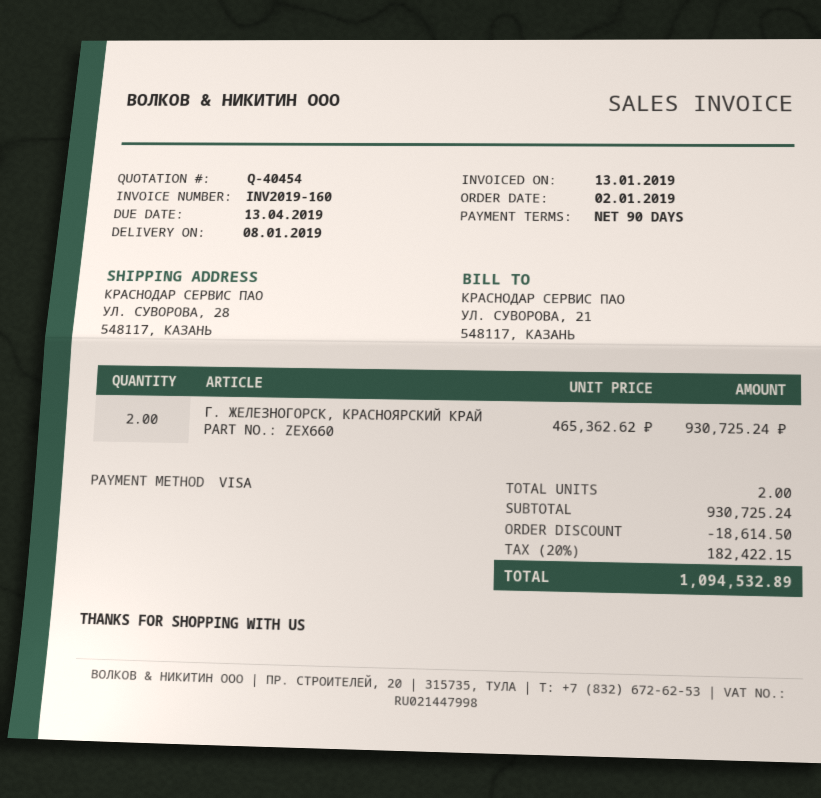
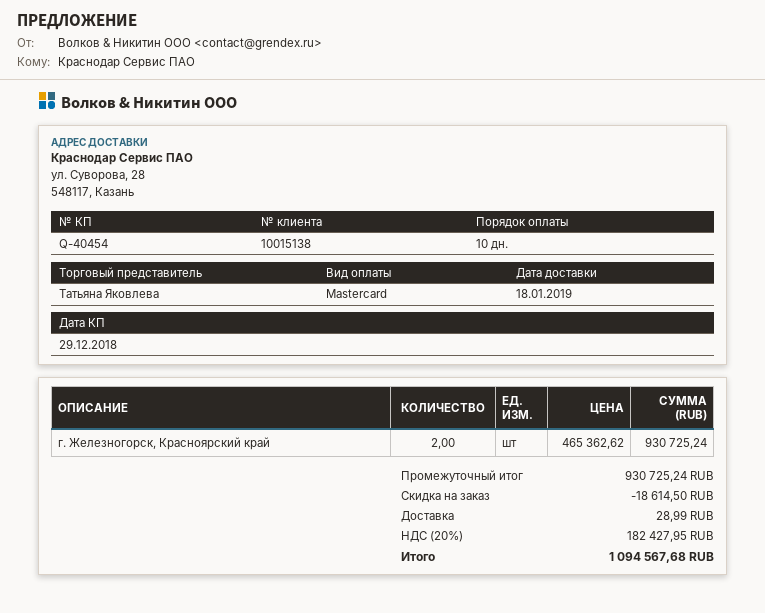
delivery date: 2019-01-08 -> 2019-01-18
payment terms: 90 days -> 10 days
payment method: Visa -> Mastercard
shipping: none -> 28.99
tax: 20% = 182422.15 -> 20% = 182427.95
total: 1094532.89 -> 1094567.68

